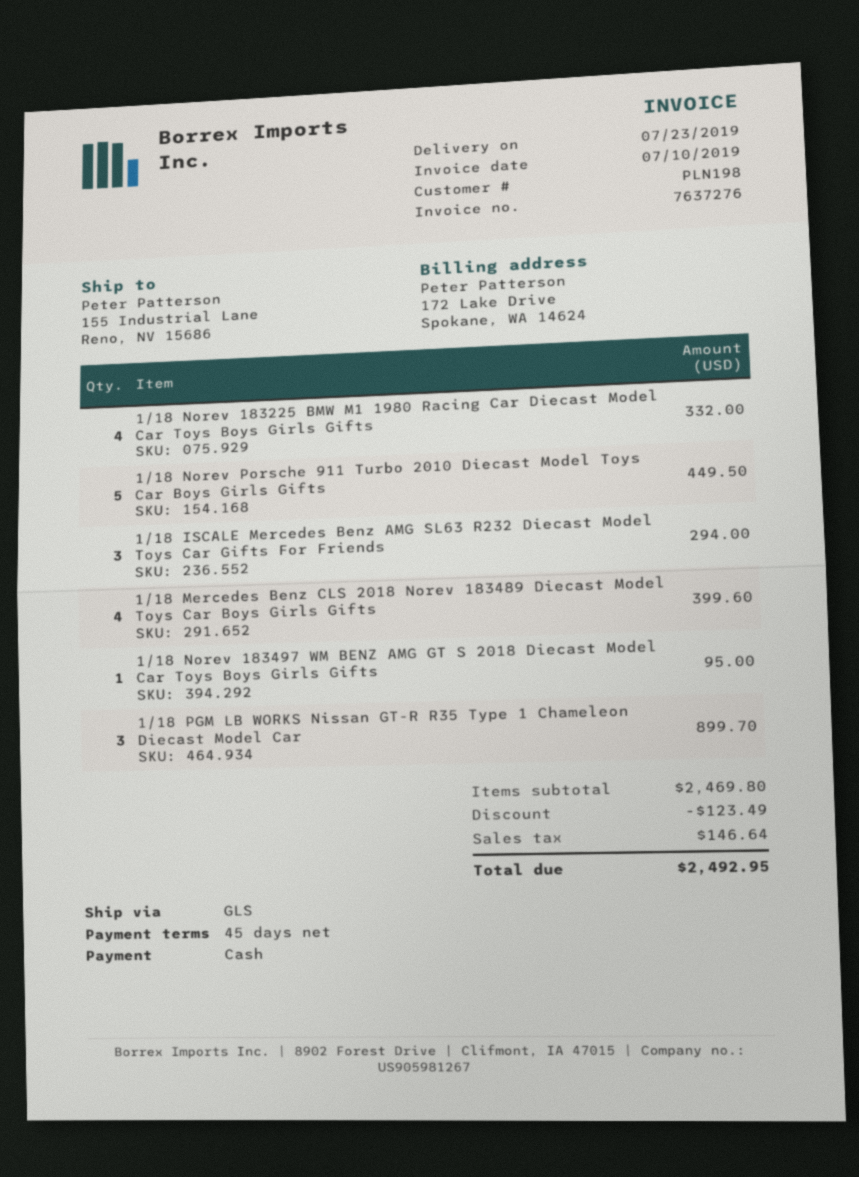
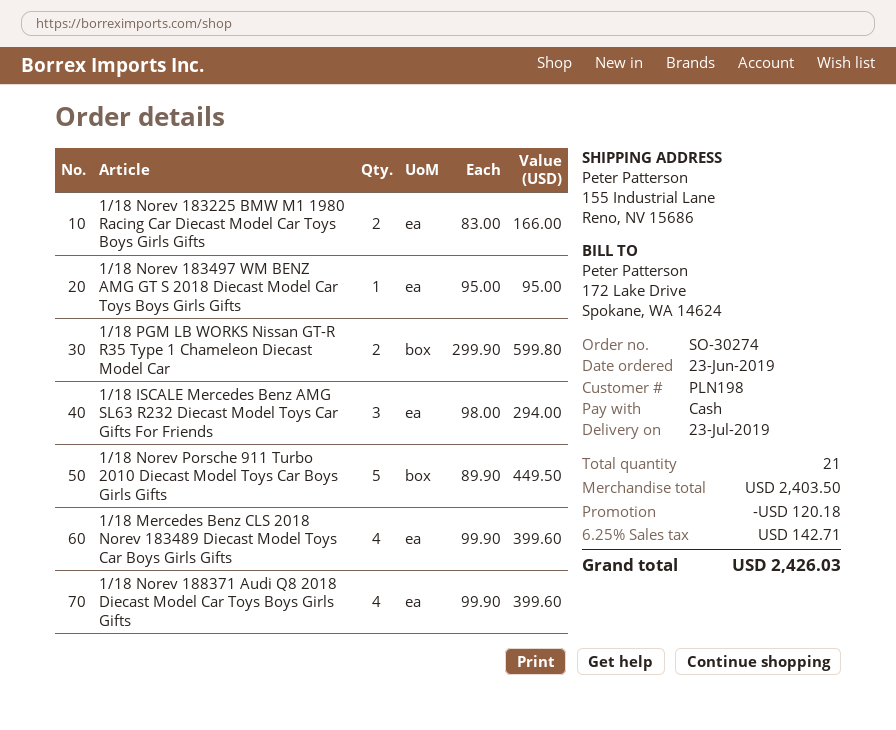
1/18 Norev 183225 BMW M1 1980 Racing Car Diecast Model Car Toys Boys Girls Gifts: 4 for 332.00 -> 2 for 166.00
1/18 PGM LB WORKS Nissan GT-R R35 Type 1 Chameleon Diecast Model Car: 3 for 899.70 -> 2 for 599.80
1/18 Norev 188371 Audi Q8 2018 Diecast Model Car Toys Boys Girls Gifts: none -> 4 for 399.60
subtotal: 2469.80 -> 2403.50
discount: 123.49 -> 120.18
tax: 146.64 -> 142.71
total: 2492.95 -> 2426.03

